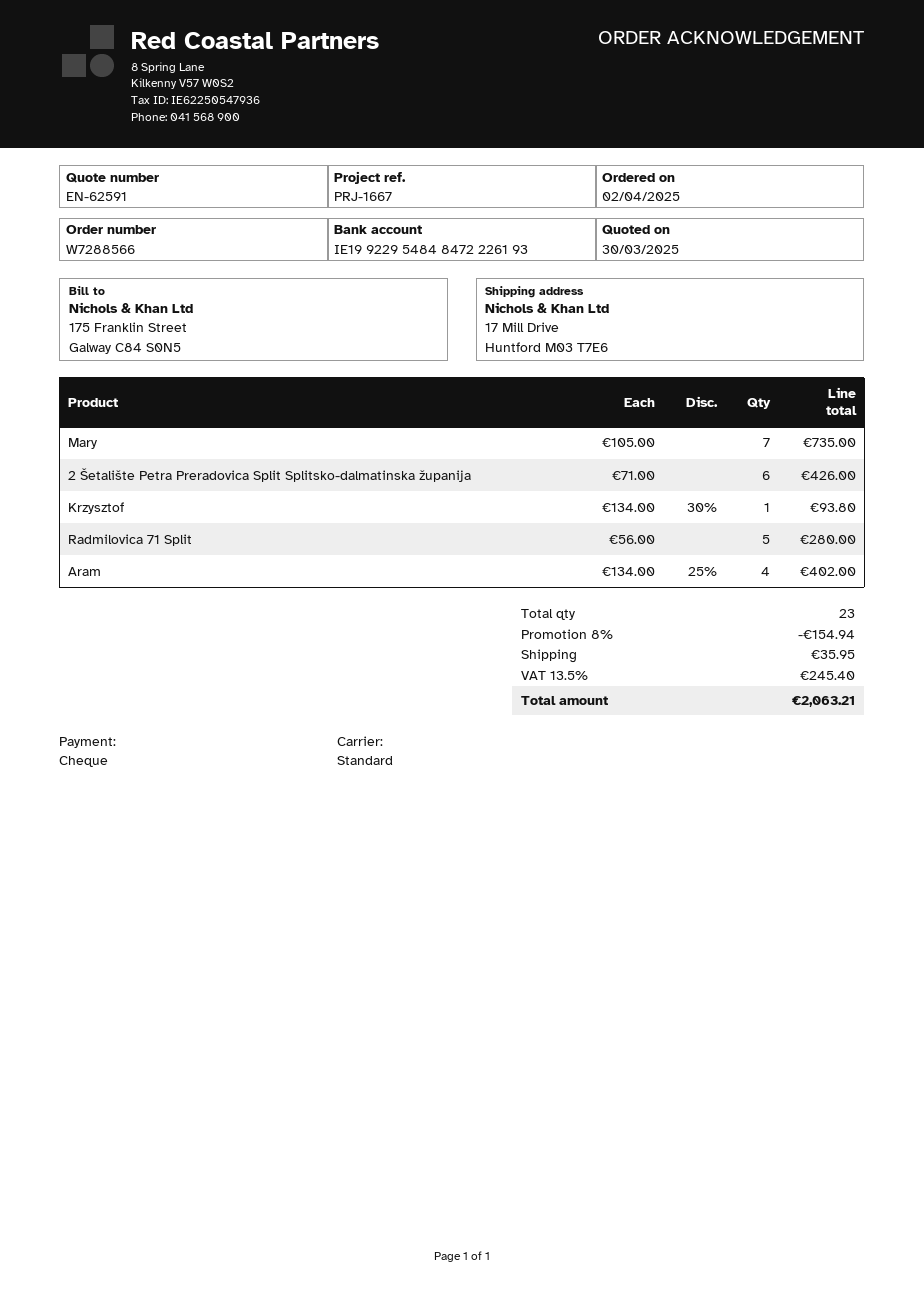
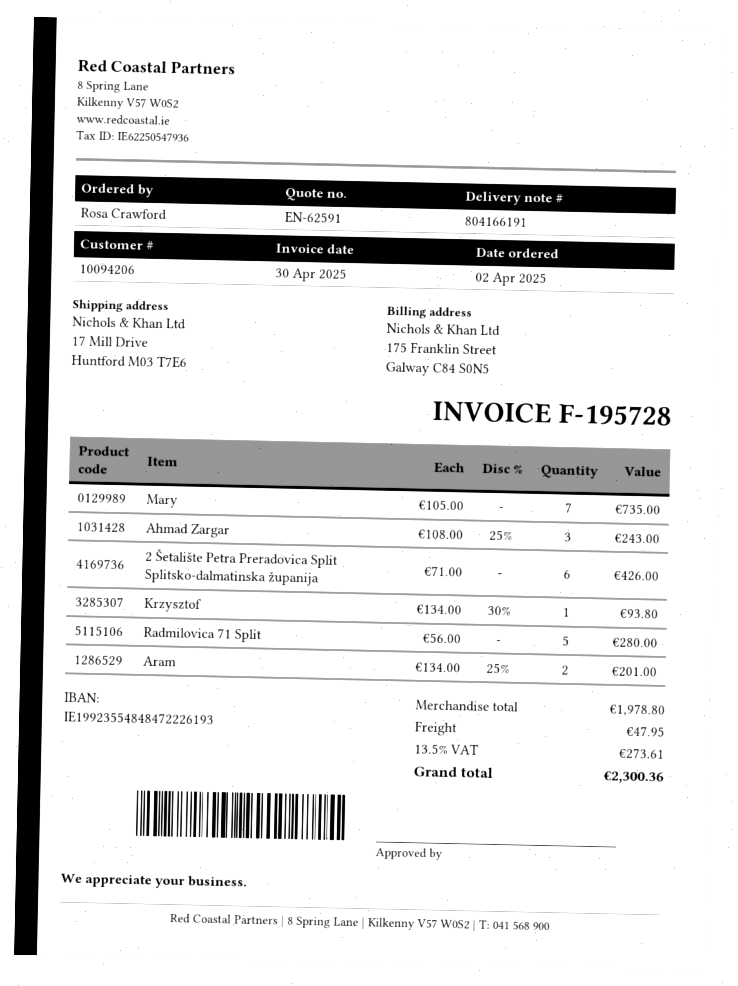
bank account: IE19922954848472226193 -> IE19923554848472226193
Aram: 4 x 134.00 - 25% = 402.00 -> 2 x 134.00 - 25% = 201.00
Ahmad Zargar: none -> 3 x 108.00 - 25% = 243.00
discount: 8% = 154.94 -> none
shipping: 35.95 -> 47.95
tax: 13.5% = 245.40 -> 13.5% = 273.61
total: 2063.21 -> 2300.36

